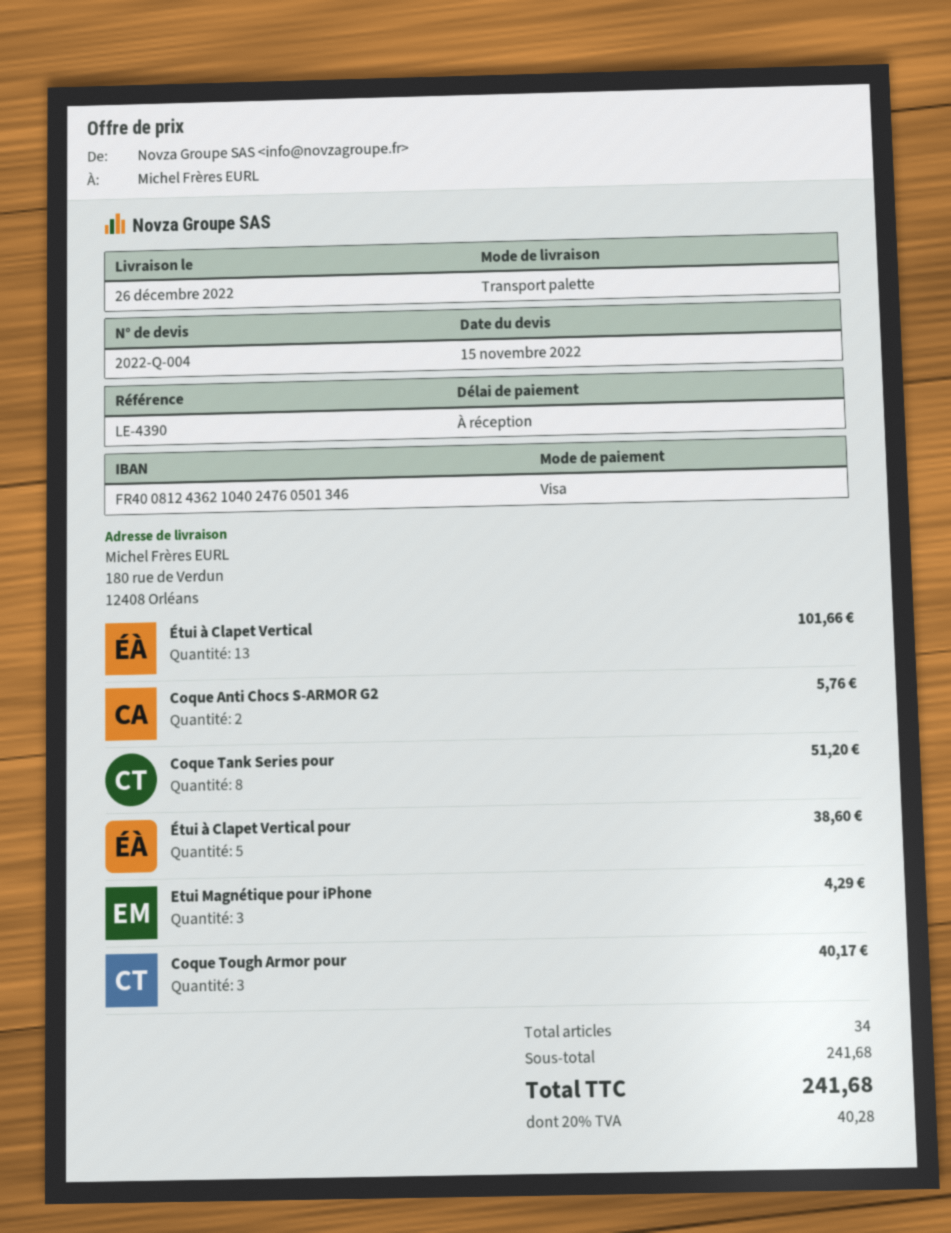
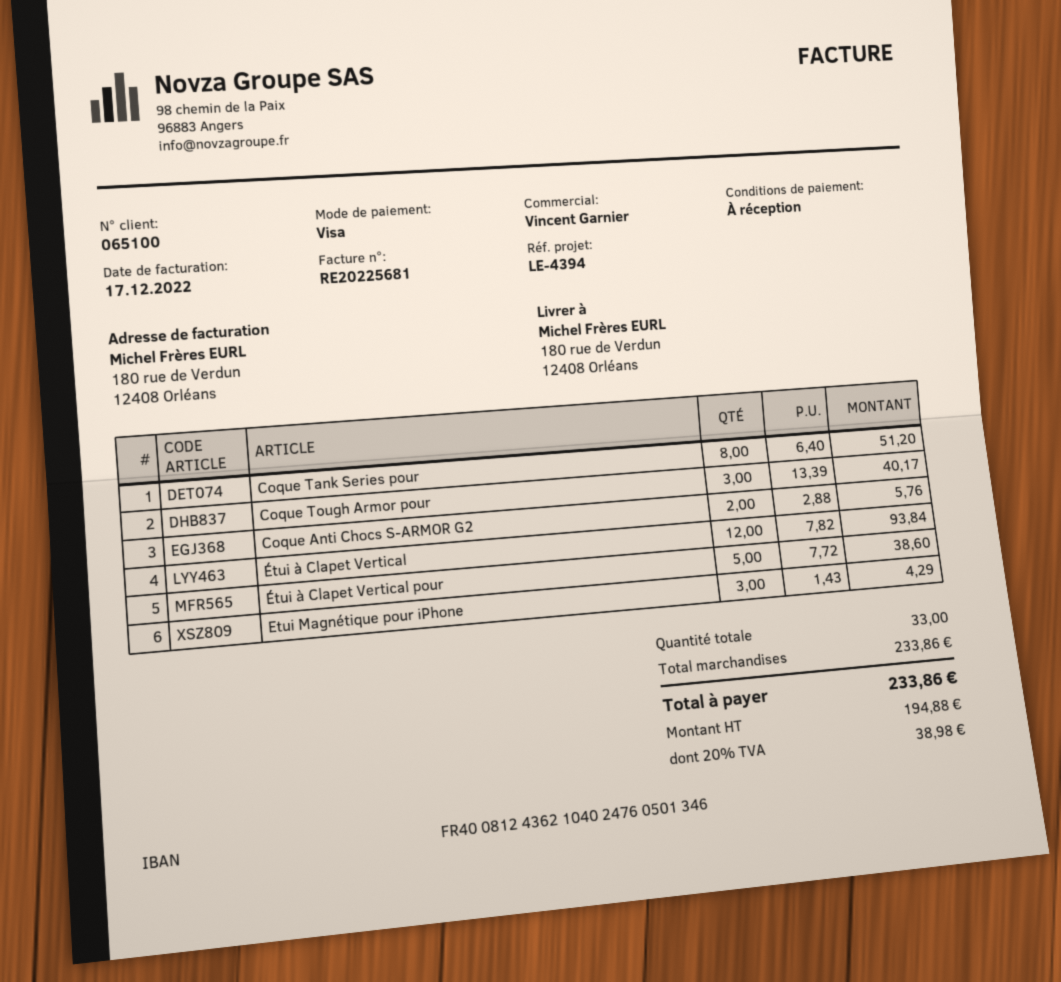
reference: LE-4390 -> LE-4394
Étui à Clapet Vertical: 13 for 101.66 -> 12 for 93.84
total quantity: 34 -> 33
subtotal: 241.68 -> 233.86
tax: 20% = 40.28 -> 20% = 38.98
total: 241.68 -> 233.86

